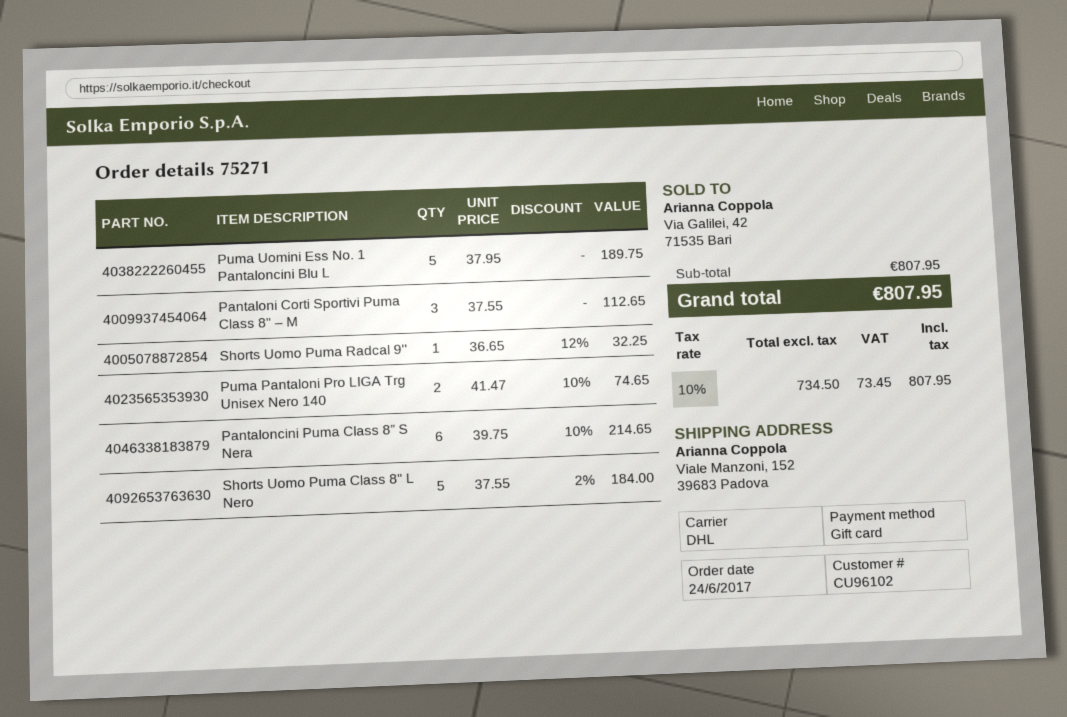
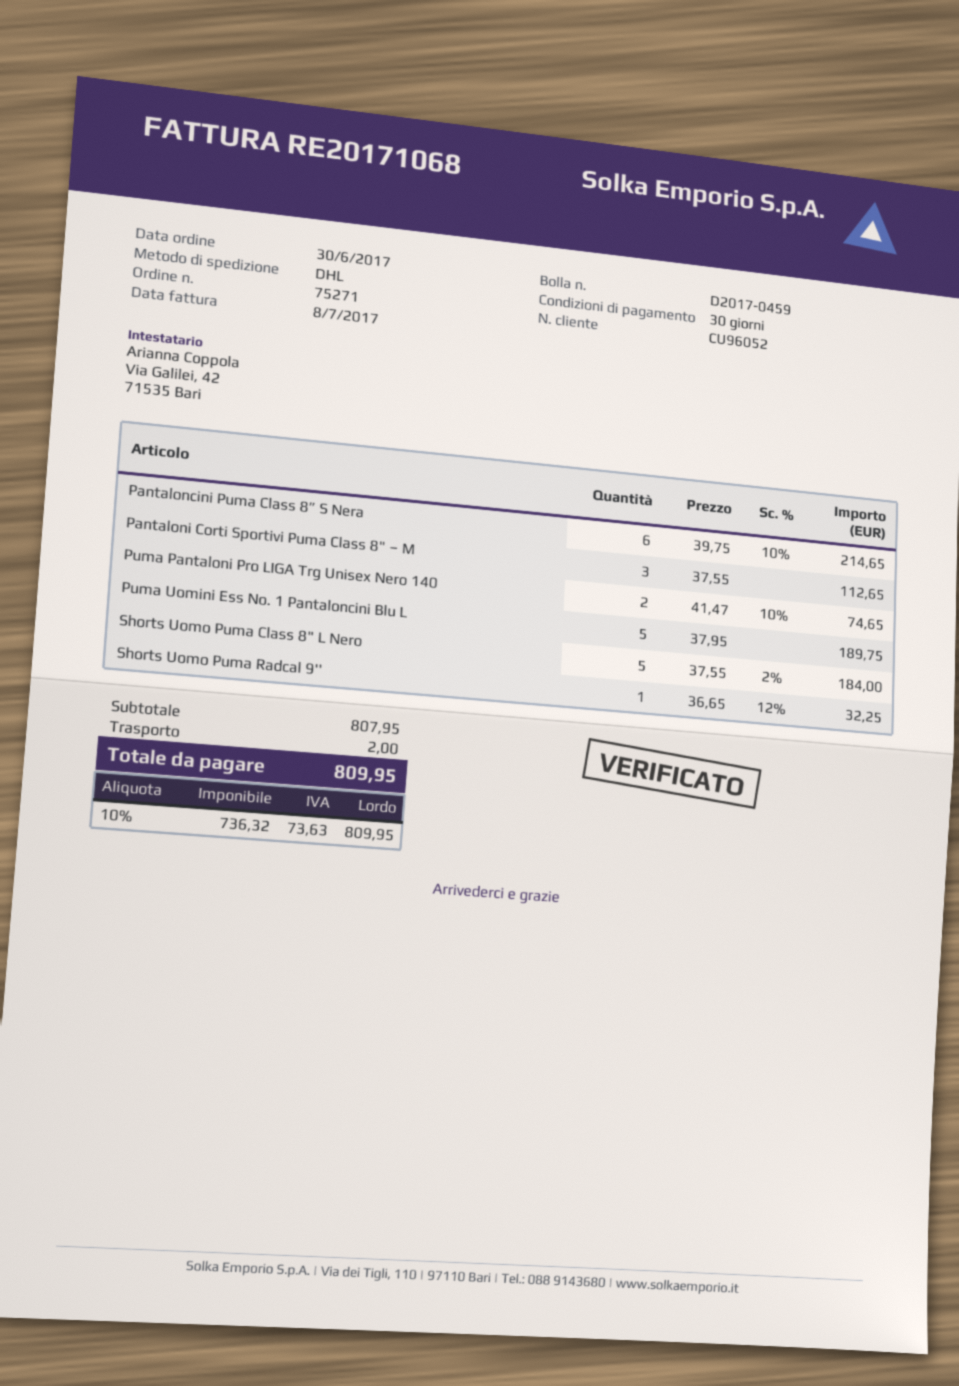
order date: 2017-06-24 -> 2017-06-30
customer number: CU96102 -> CU96052
shipping: none -> 2.00
net: 734.50 -> 736.32
tax: 10% = 73.45 -> 10% = 73.63
total: 807.95 -> 809.95

